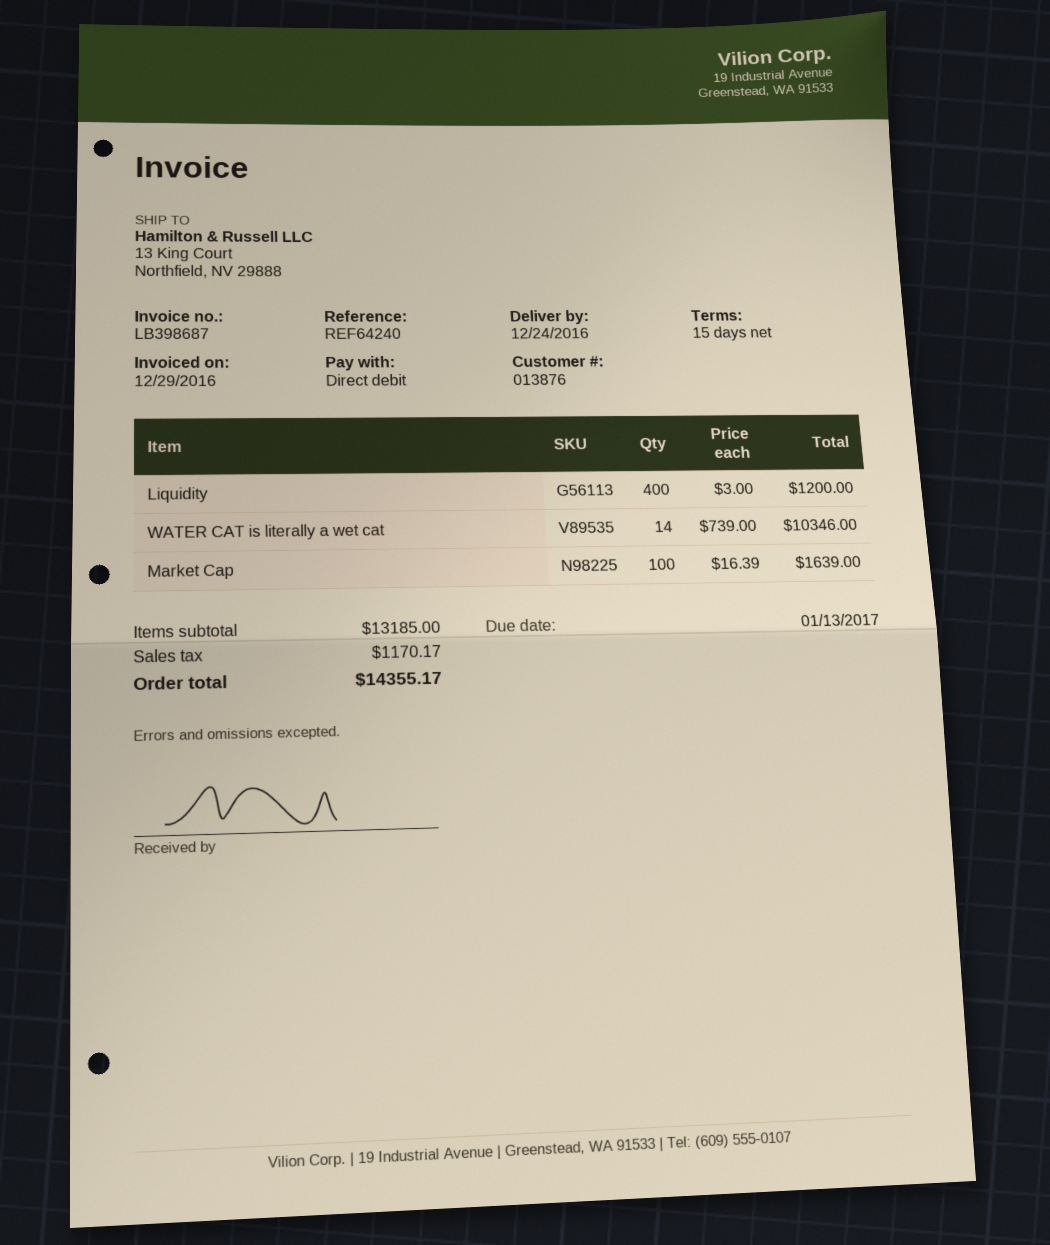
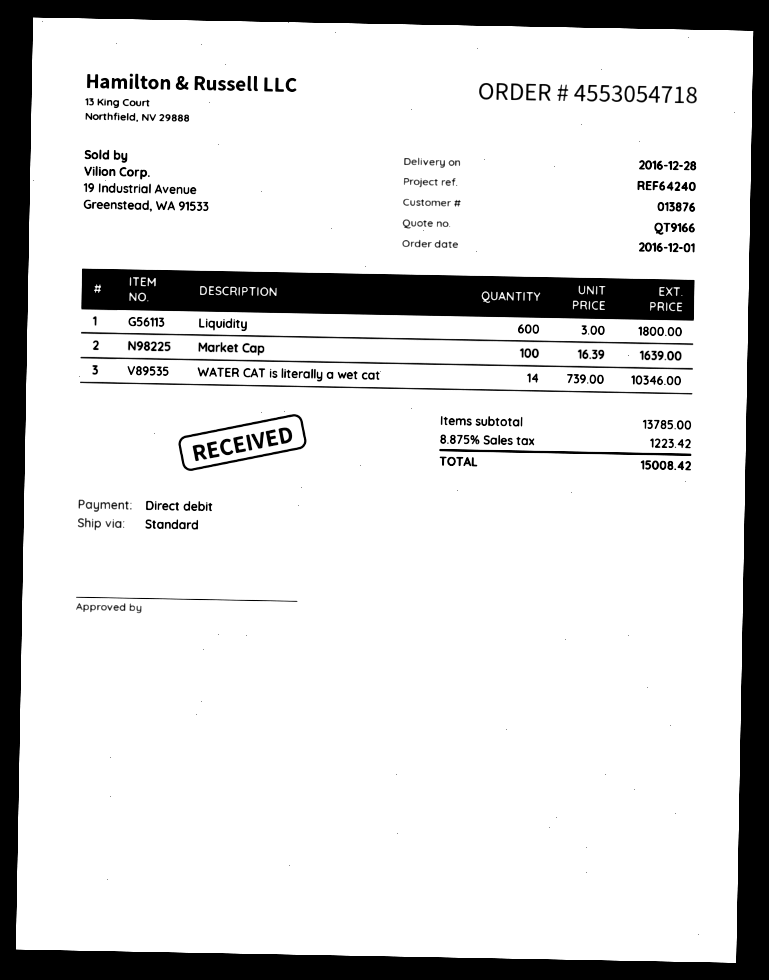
delivery date: 2016-12-24 -> 2016-12-28
Liquidity: 400 x 3.00 = 1200.00 -> 600 x 3.00 = 1800.00
subtotal: 13185.00 -> 13785.00
tax: 1170.17 -> 1223.42
total: 14355.17 -> 15008.42

